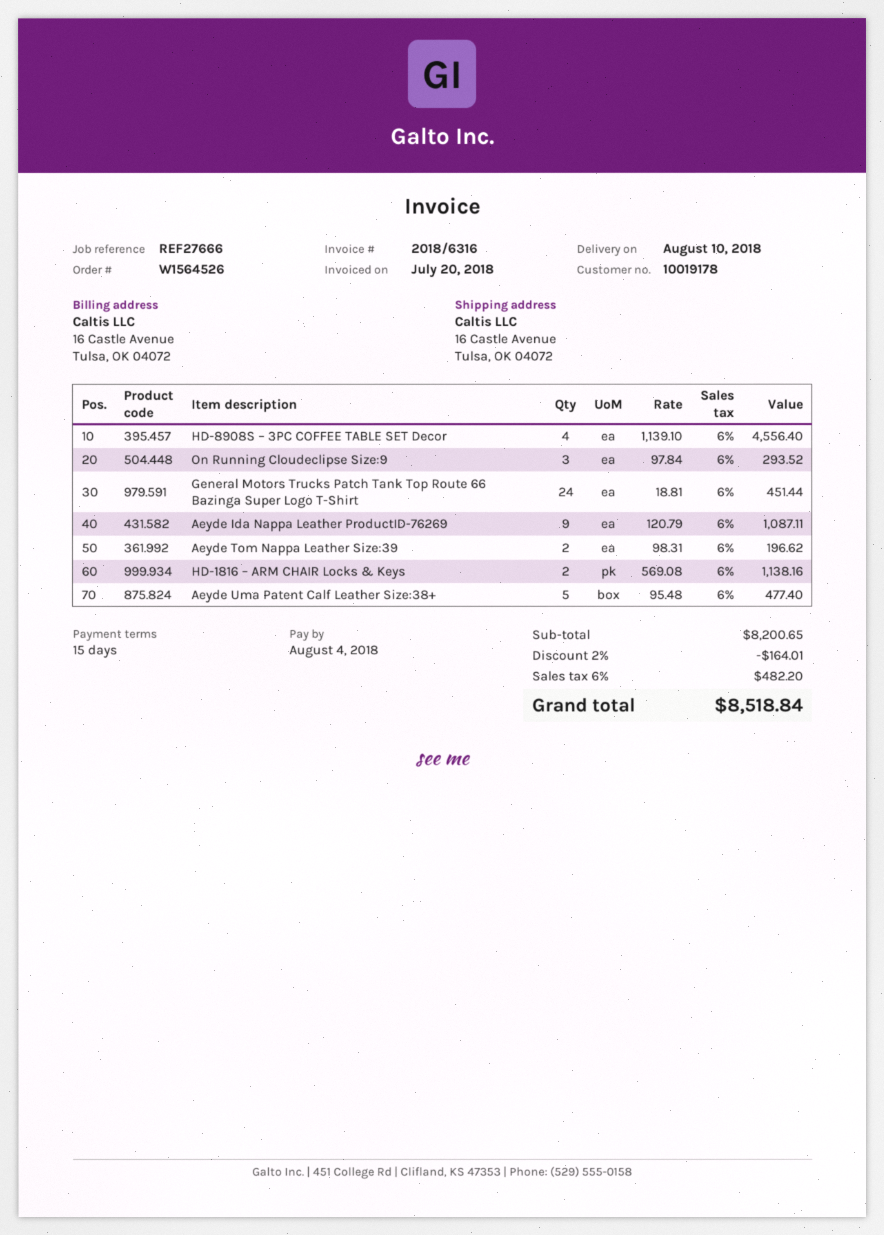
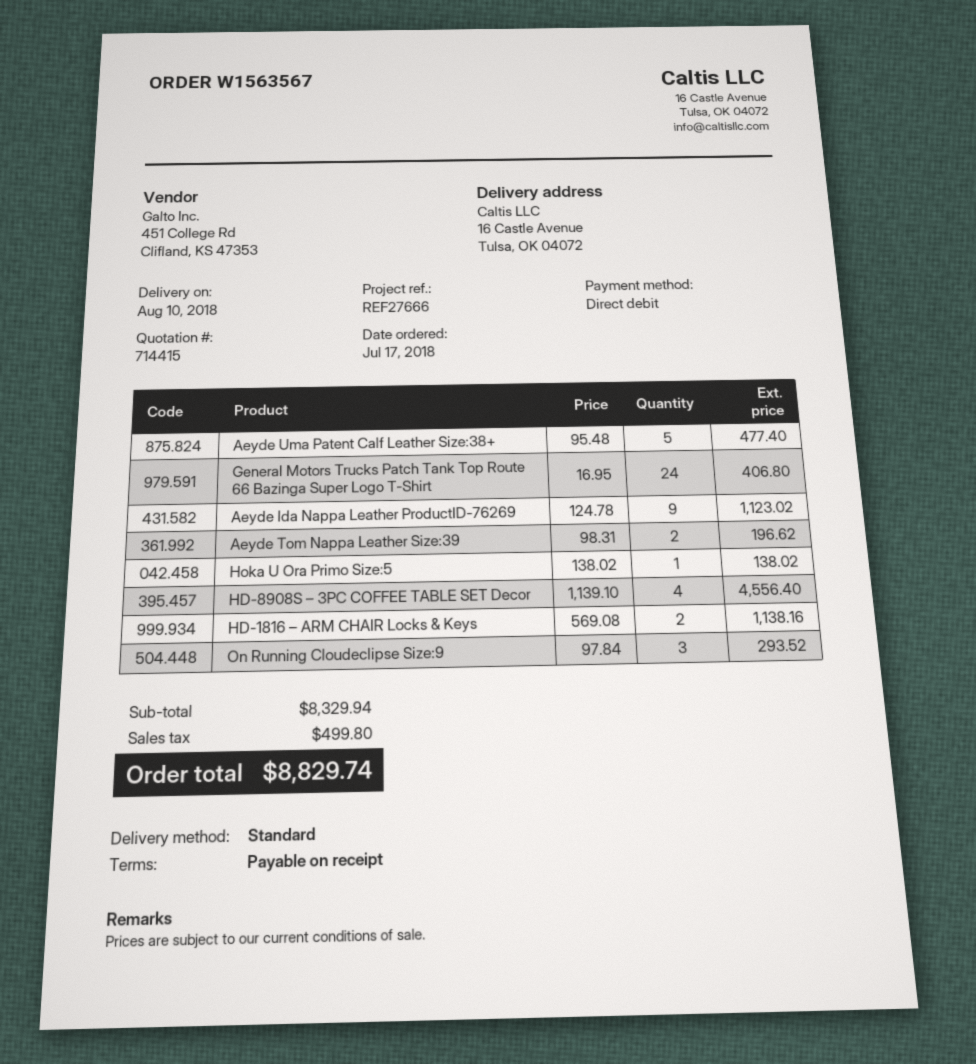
order number: W1564526 -> W1563567
payment terms: 15 days -> on receipt
General Motors Trucks Patch Tank Top Route 66 Bazinga Super Logo T-Shirt: 24 x 18.81 = 451.44 -> 24 x 16.95 = 406.80
Aeyde Ida Nappa Leather ProductID-76269: 9 x 120.79 = 1087.11 -> 9 x 124.78 = 1123.02
Hoka U Ora Primo Size:5: none -> 1 x 138.02 = 138.02
subtotal: 8200.65 -> 8329.94
discount: 2% = 164.01 -> none
tax: 482.20 -> 499.80
total: 8518.84 -> 8829.74

